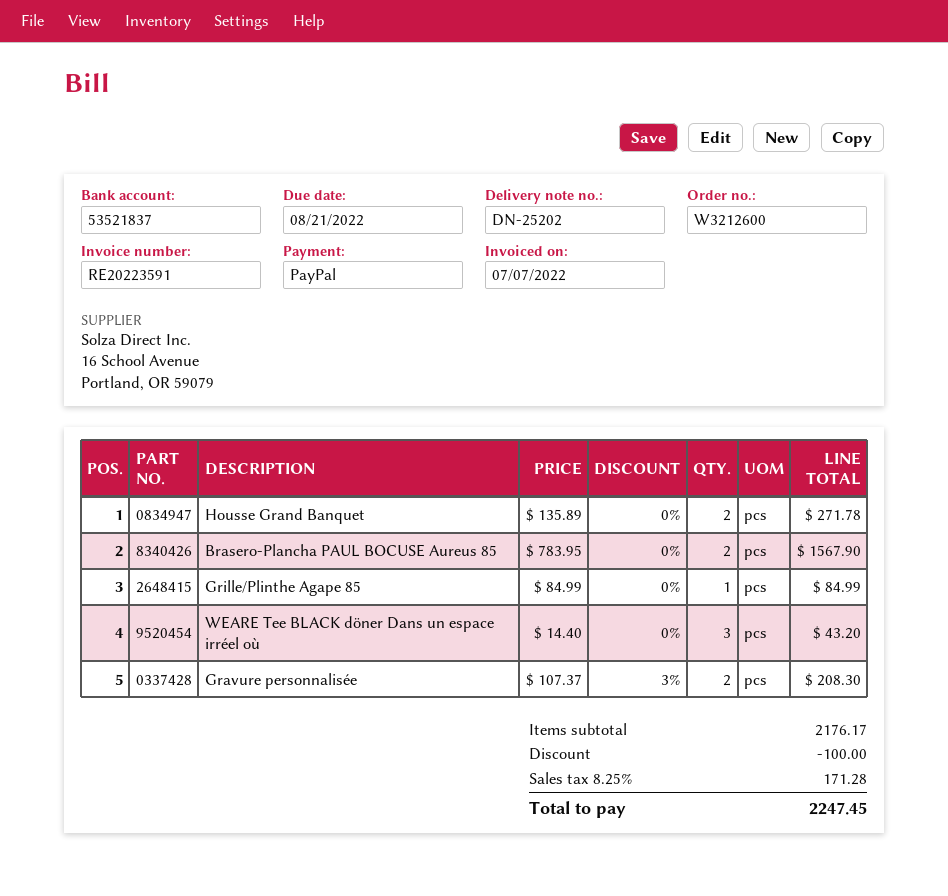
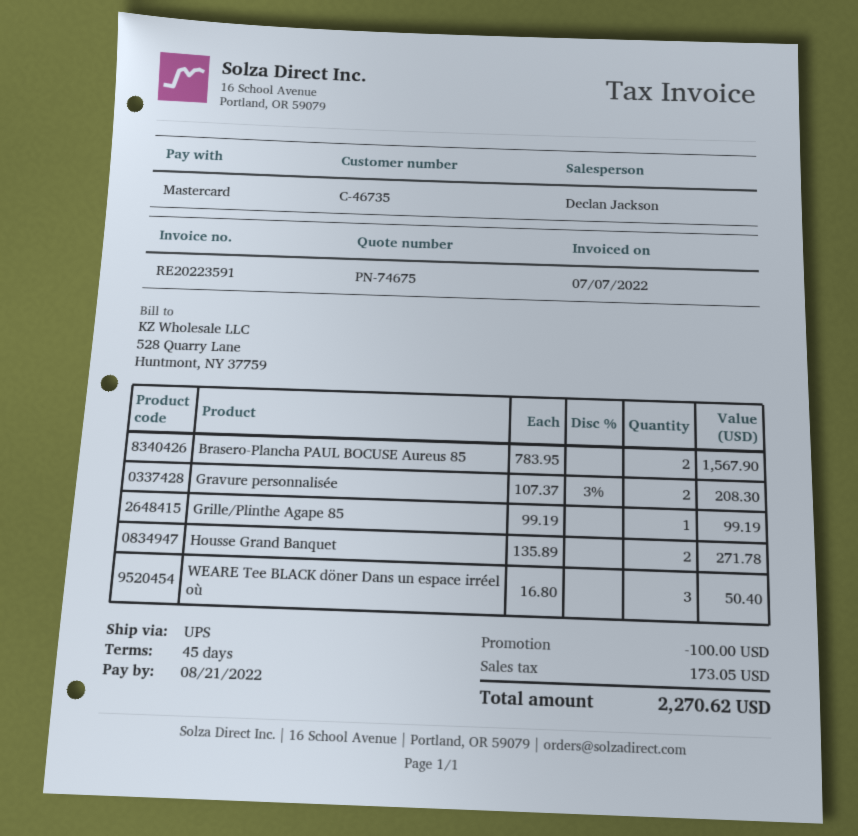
payment method: PayPal -> Mastercard
Grille/Plinthe Agape 85: 1 x 84.99 = 84.99 -> 1 x 99.19 = 99.19
WEARE Tee BLACK döner Dans un espace irréel où: 3 x 14.40 = 43.20 -> 3 x 16.80 = 50.40
tax: 171.28 -> 173.05
total: 2247.45 -> 2270.62

